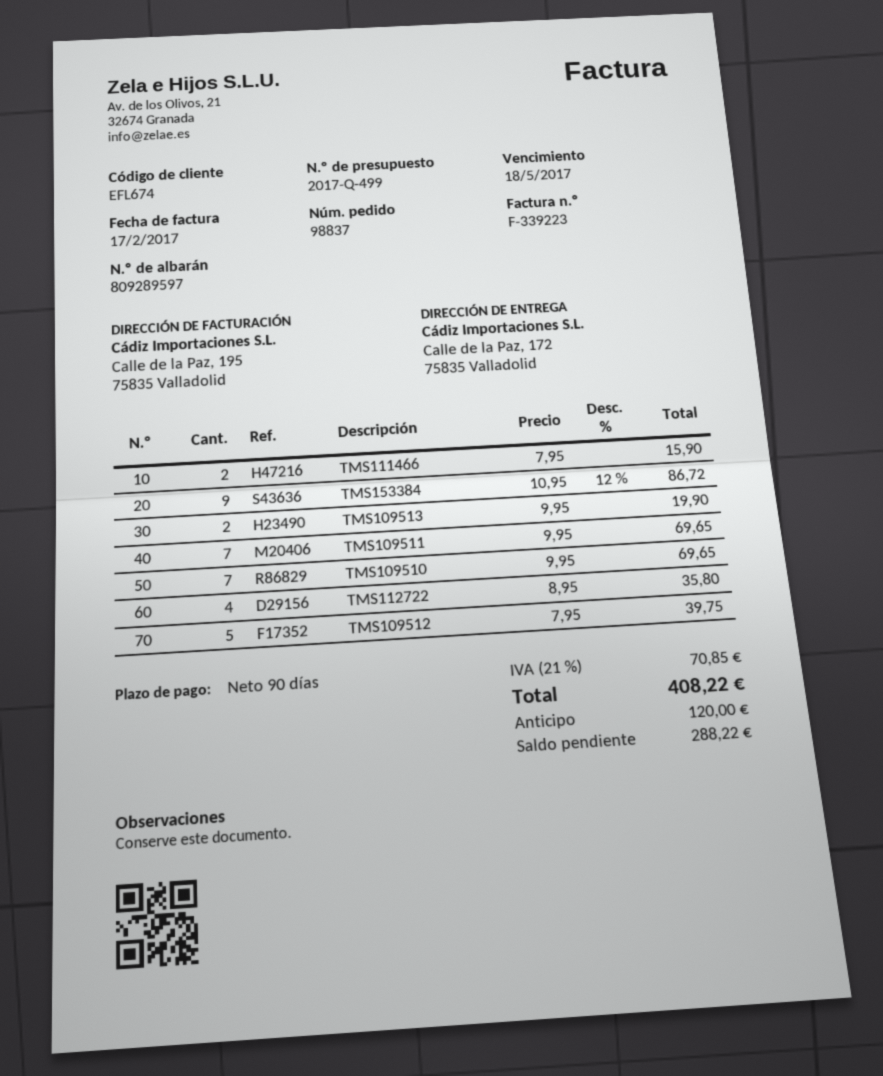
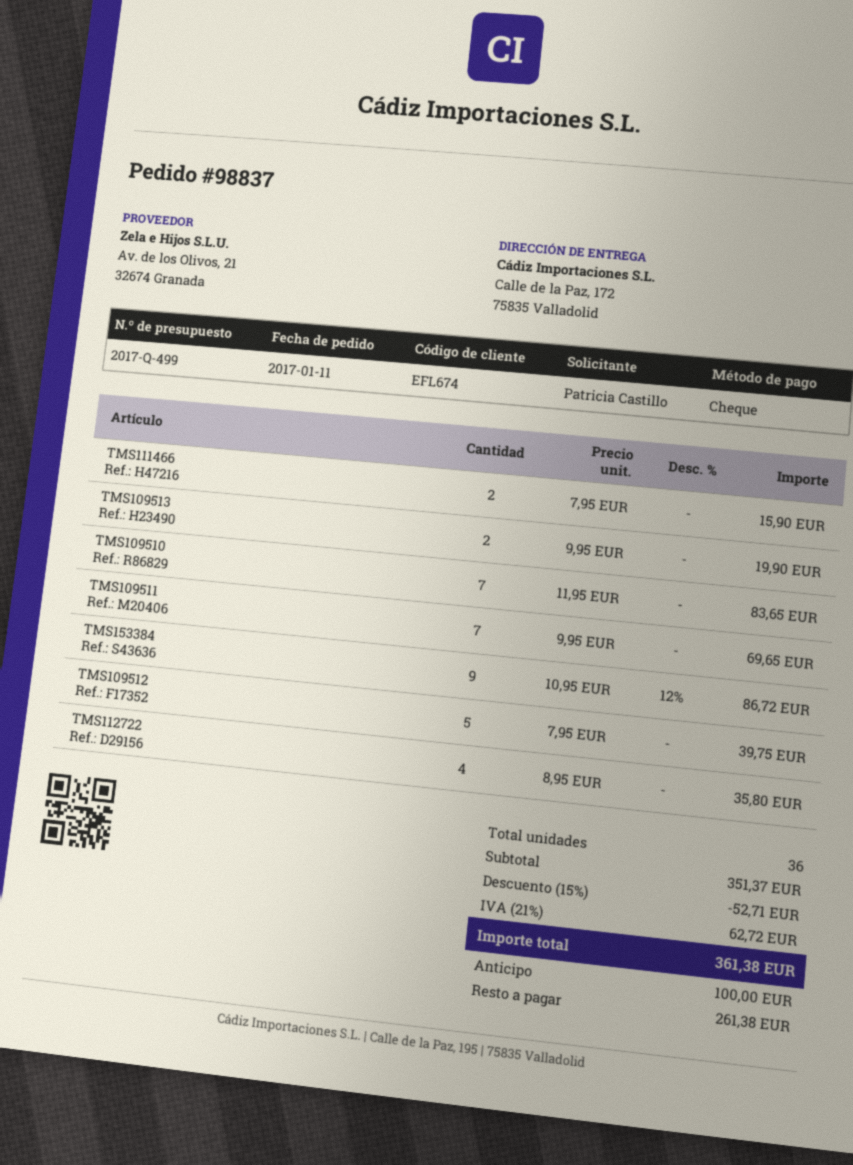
TMS109510: 7 x 9.95 = 69.65 -> 7 x 11.95 = 83.65
discount: none -> 15% = 52.71
tax: 21% = 70.85 -> 21% = 62.72
total: 408.22 -> 361.38
deposit: 120.00 -> 100.00
balance: 288.22 -> 261.38

